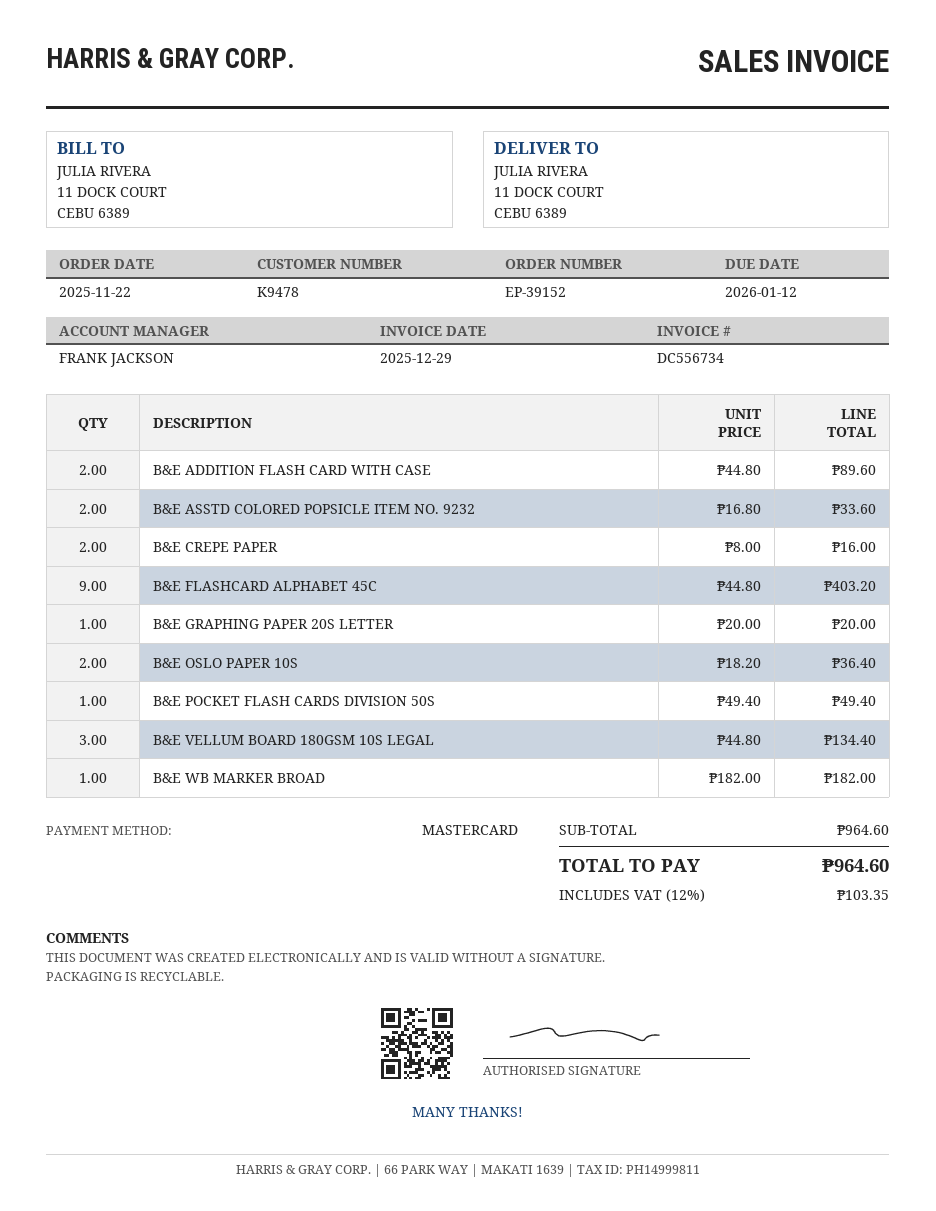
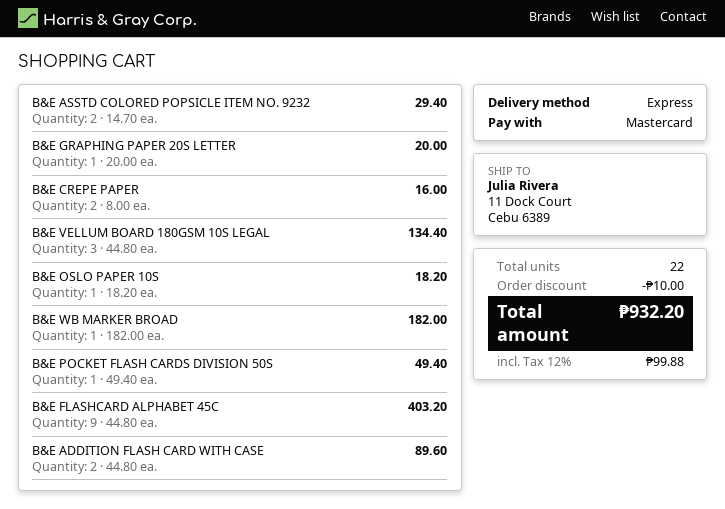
B&E ASSTD COLORED POPSICLE ITEM NO. 9232: 2 x 16.80 = 33.60 -> 2 x 14.70 = 29.40
B&E OSLO PAPER 10S: 2 x 18.20 = 36.40 -> 1 x 18.20 = 18.20
discount: none -> 10.00
tax: 12% = 103.35 -> 12% = 99.88
total: 964.60 -> 932.20

